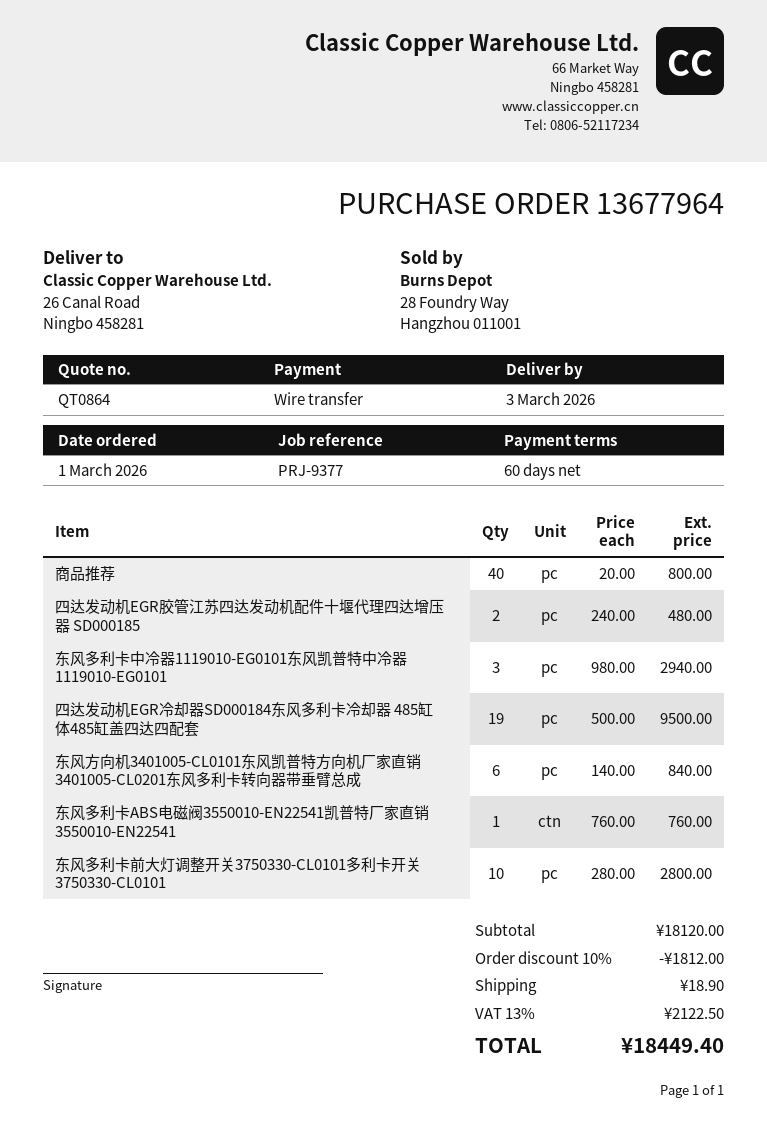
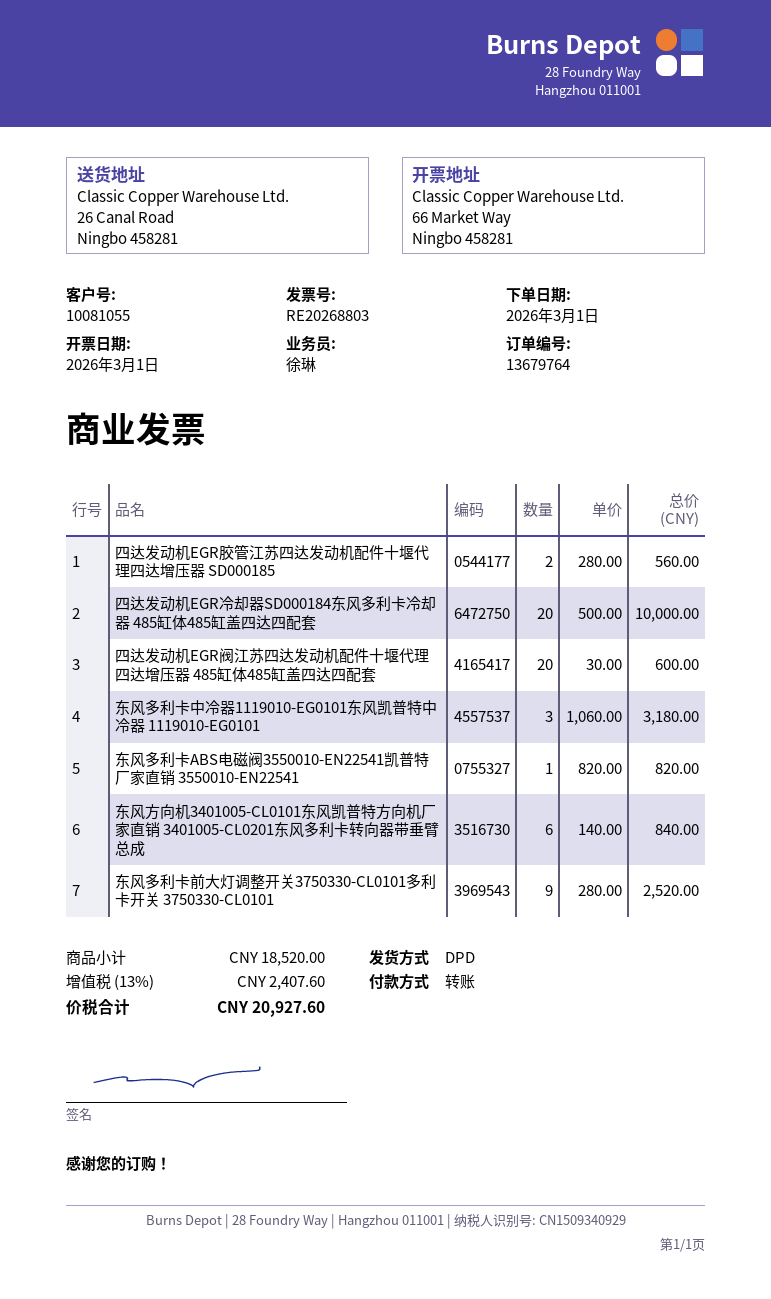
order number: 13677964 -> 13679764
商品推荐: 40 x 20.00 = 800.00 -> none
四达发动机EGR胶管江苏四达发动机配件十堰代理四达增压器 SD000185: 2 x 240.00 = 480.00 -> 2 x 280.00 = 560.00
东风多利卡中冷器1119010-EG0101东风凯普特中冷器 1119010-EG0101: 3 x 980.00 = 2940.00 -> 3 x 1060.00 = 3180.00
四达发动机EGR冷却器SD000184东风多利卡冷却器 485缸体485缸盖四达四配套: 19 x 500.00 = 9500.00 -> 20 x 500.00 = 10000.00
东风多利卡ABS电磁阀3550010-EN22541凯普特厂家直销 3550010-EN22541: 1 x 760.00 = 760.00 -> 1 x 820.00 = 820.00
东风多利卡前大灯调整开关3750330-CL0101多利卡开关 3750330-CL0101: 10 x 280.00 = 2800.00 -> 9 x 280.00 = 2520.00
四达发动机EGR阀江苏四达发动机配件十堰代理四达增压器 485缸体485缸盖四达四配套: none -> 20 x 30.00 = 600.00
subtotal: 18120.00 -> 18520.00
discount: 10% = 1812.00 -> none
shipping: 18.90 -> none
tax: 13% = 2122.50 -> 13% = 2407.60
total: 18449.40 -> 20927.60

